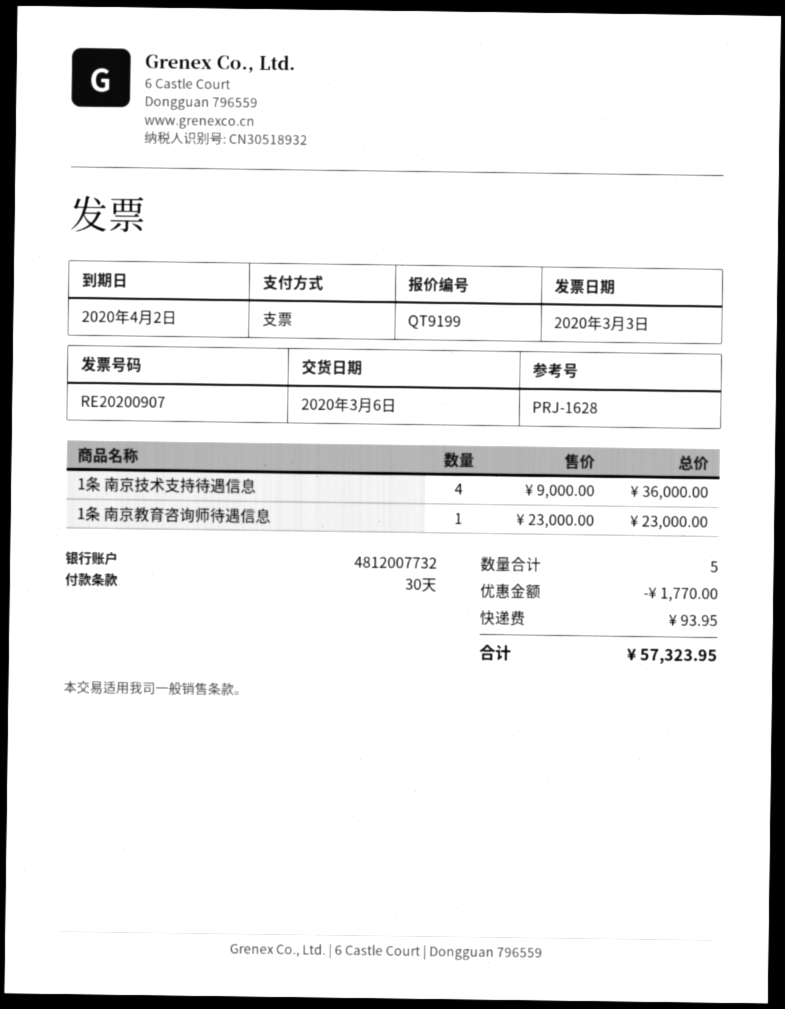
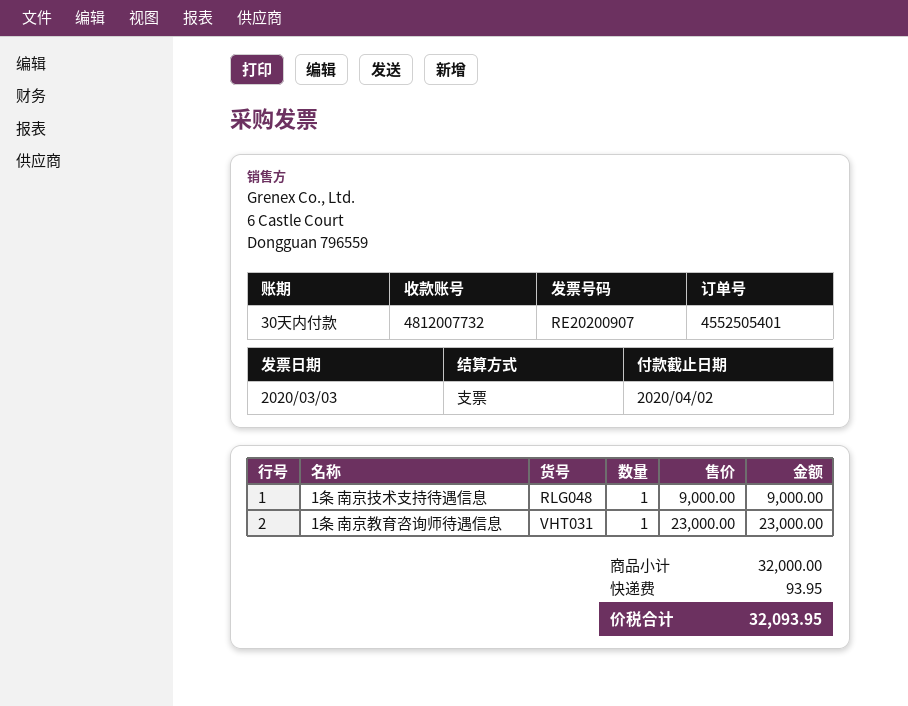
1条 南京技术支持待遇信息: 4 x 9000.00 = 36000.00 -> 1 x 9000.00 = 9000.00
discount: 1770.00 -> none
total: 57323.95 -> 32093.95

